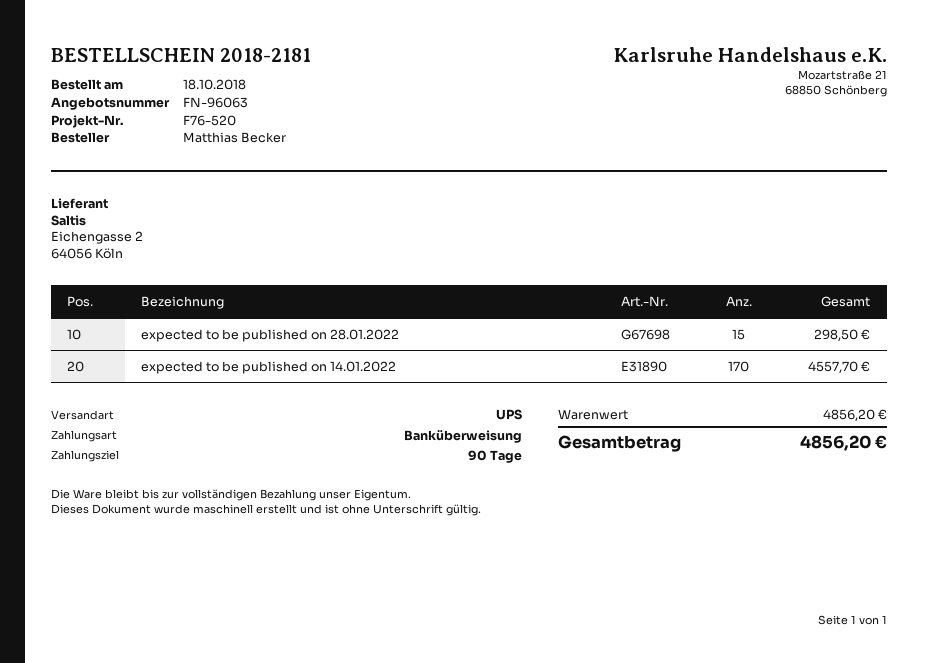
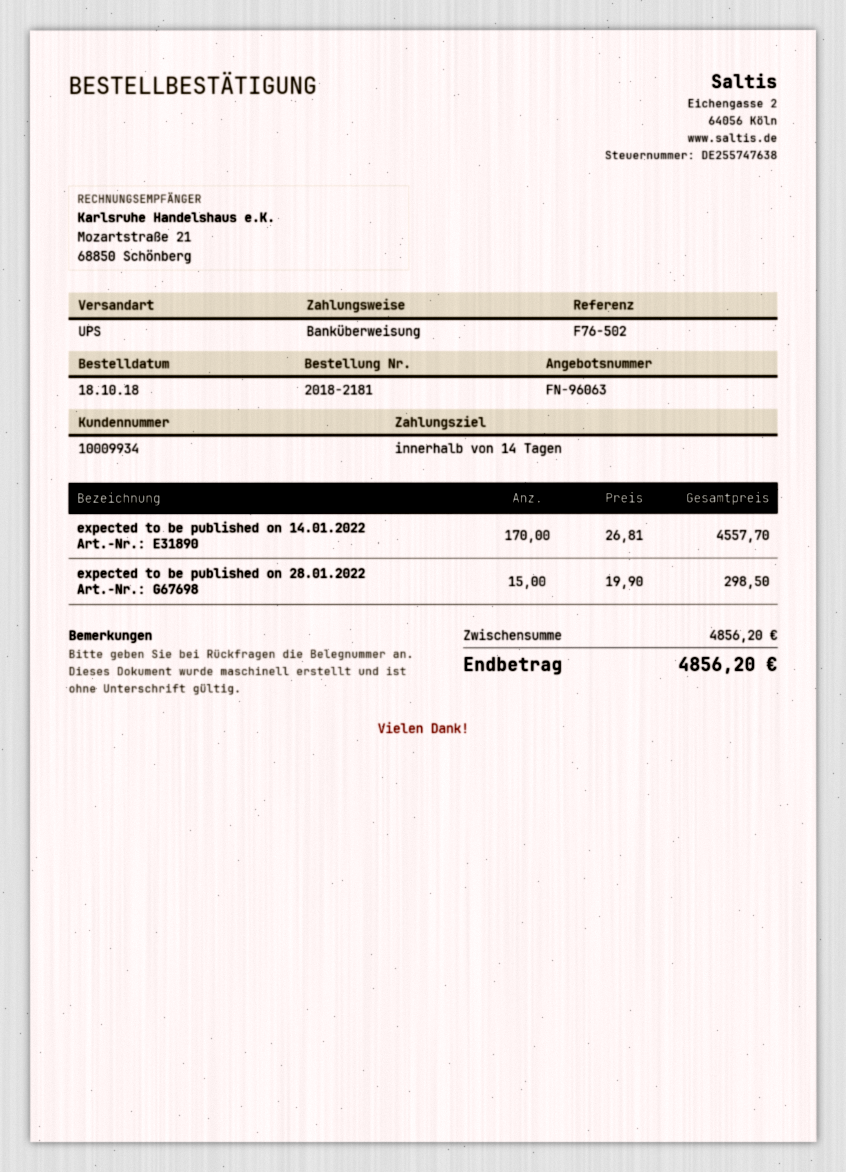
payment terms: 90 days -> 14 days
reference: F76-520 -> F76-502

